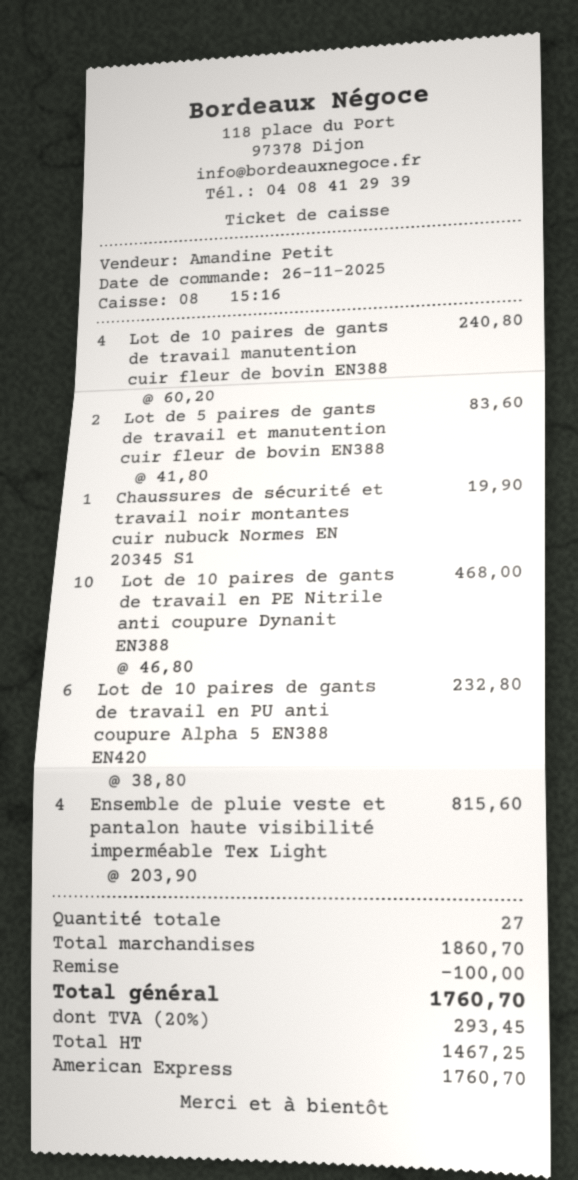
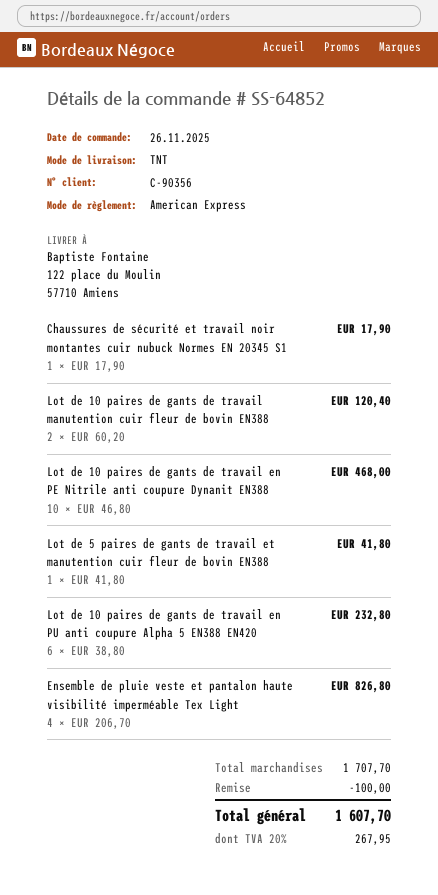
Lot de 10 paires de gants de travail manutention cuir fleur de bovin EN388: 4 x 60.20 = 240.80 -> 2 x 60.20 = 120.40
Lot de 5 paires de gants de travail et manutention cuir fleur de bovin EN388: 2 x 41.80 = 83.60 -> 1 x 41.80 = 41.80
Chaussures de sécurité et travail noir montantes cuir nubuck Normes EN 20345 S1: 1 x 19.90 = 19.90 -> 1 x 17.90 = 17.90
Ensemble de pluie veste et pantalon haute visibilité imperméable Tex Light: 4 x 203.90 = 815.60 -> 4 x 206.70 = 826.80
subtotal: 1860.70 -> 1707.70
tax: 20% = 293.45 -> 20% = 267.95
total: 1760.70 -> 1607.70

